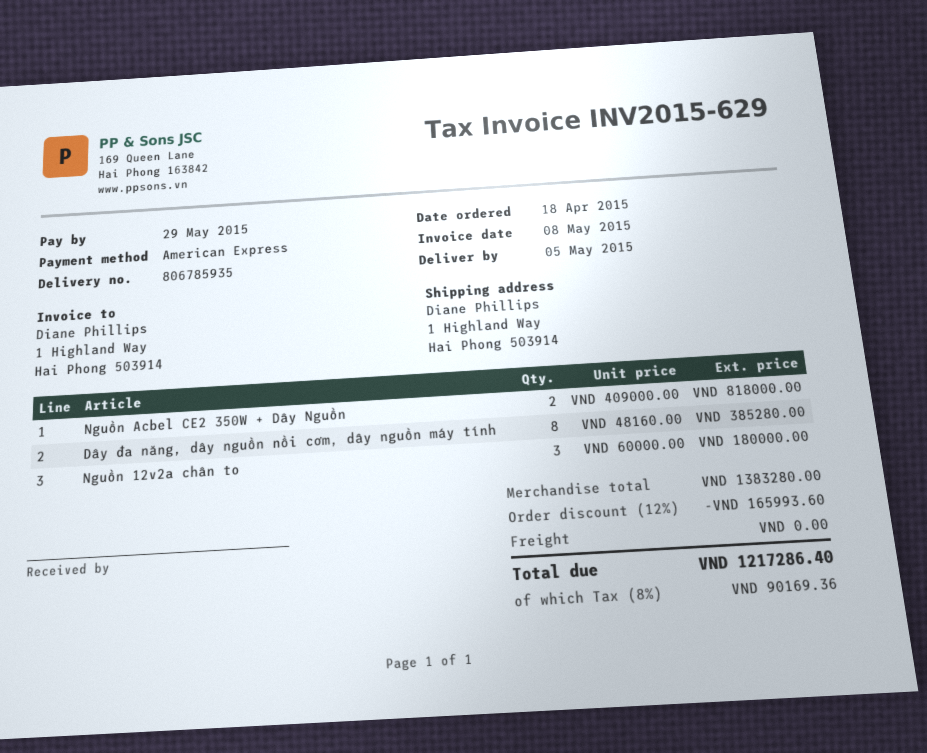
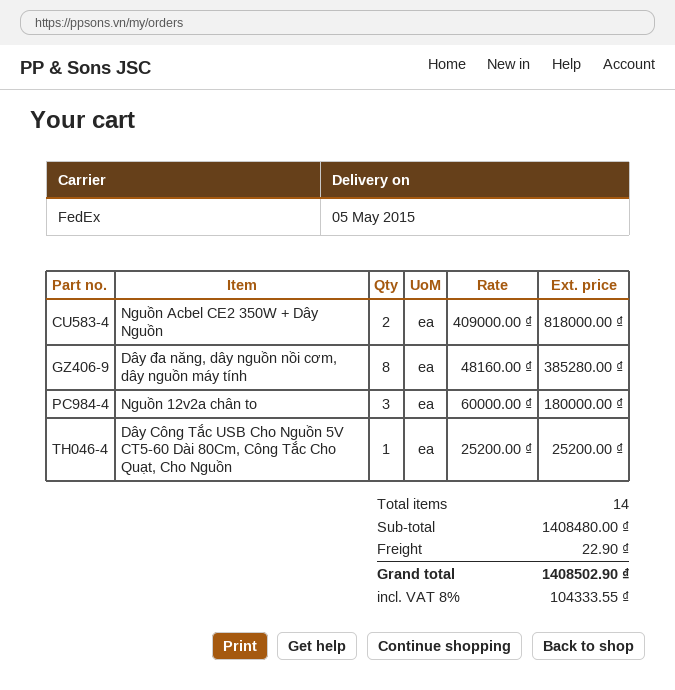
Dây Công Tắc USB Cho Nguồn 5V CT5-60 Dài 80Cm, Công Tắc Cho Quạt, Cho Nguồn: none -> 1 x 25200.00 = 25200.00
subtotal: 1383280.00 -> 1408480.00
discount: 12% = 165993.60 -> none
shipping: 0.00 -> 22.90
tax: 8% = 90169.36 -> 8% = 104333.55
total: 1217286.40 -> 1408502.90

